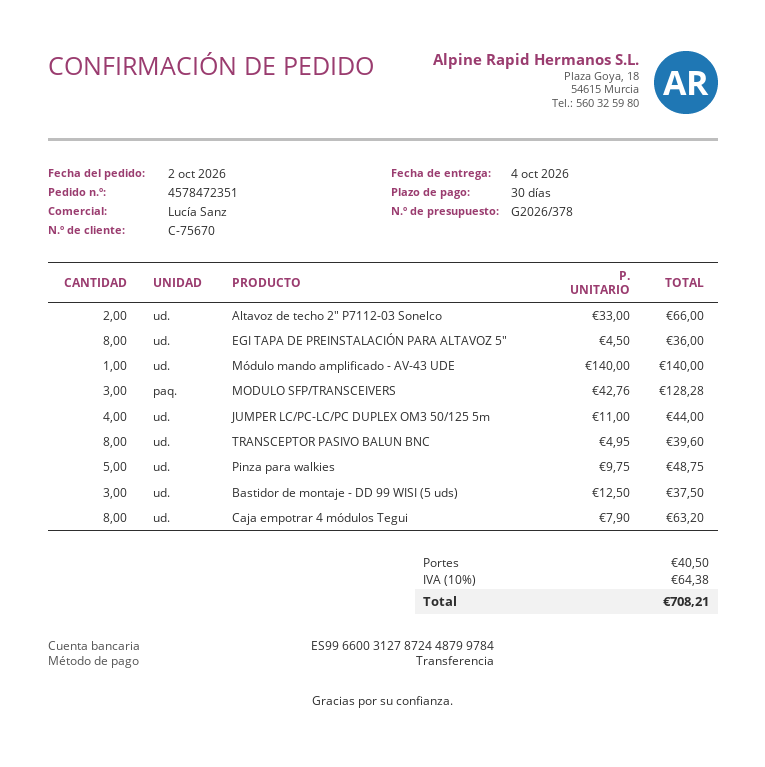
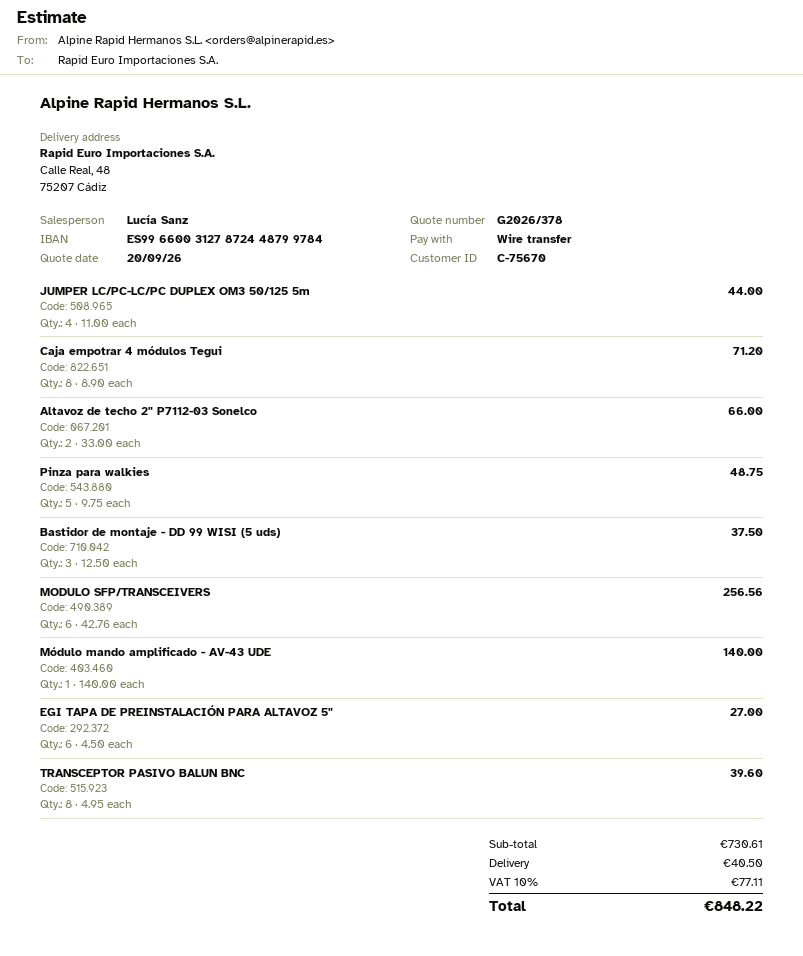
EGI TAPA DE PREINSTALACIÓN PARA ALTAVOZ 5": 8 x 4.50 = 36.00 -> 6 x 4.50 = 27.00
MODULO SFP/TRANSCEIVERS: 3 x 42.76 = 128.28 -> 6 x 42.76 = 256.56
Caja empotrar 4 módulos Tegui: 8 x 7.90 = 63.20 -> 8 x 8.90 = 71.20
tax: 10% = 64.38 -> 10% = 77.11
total: 708.21 -> 848.22

